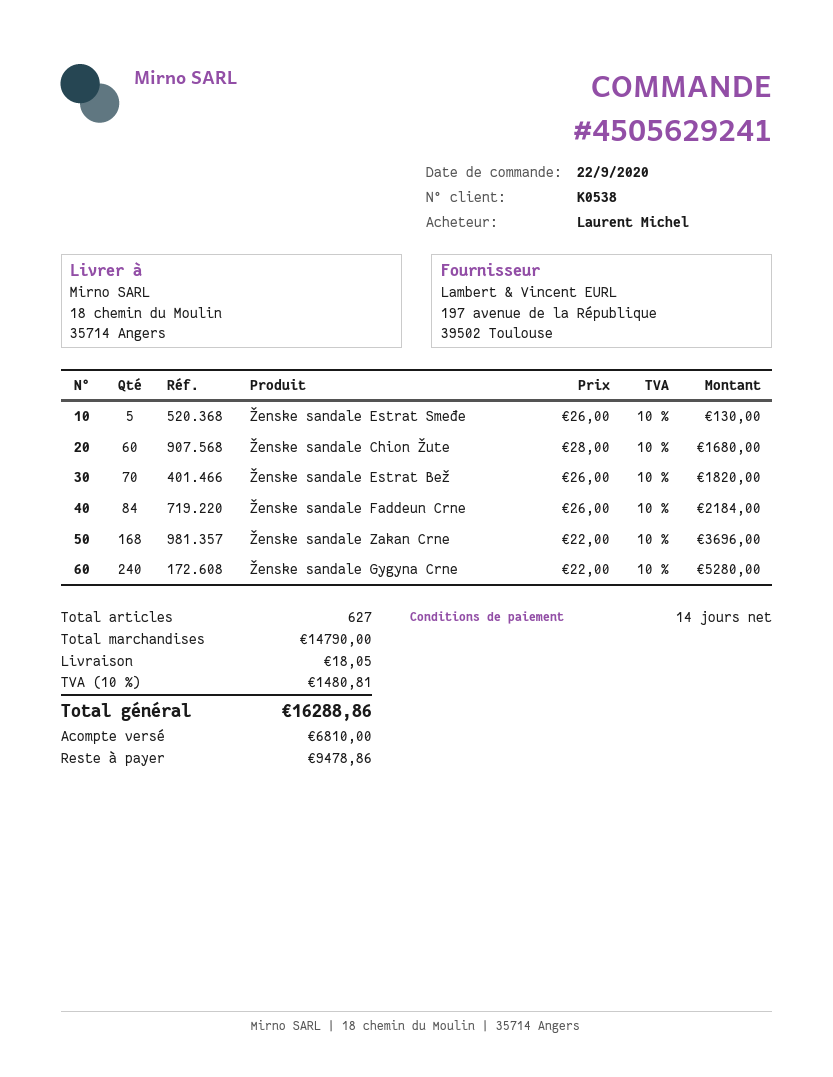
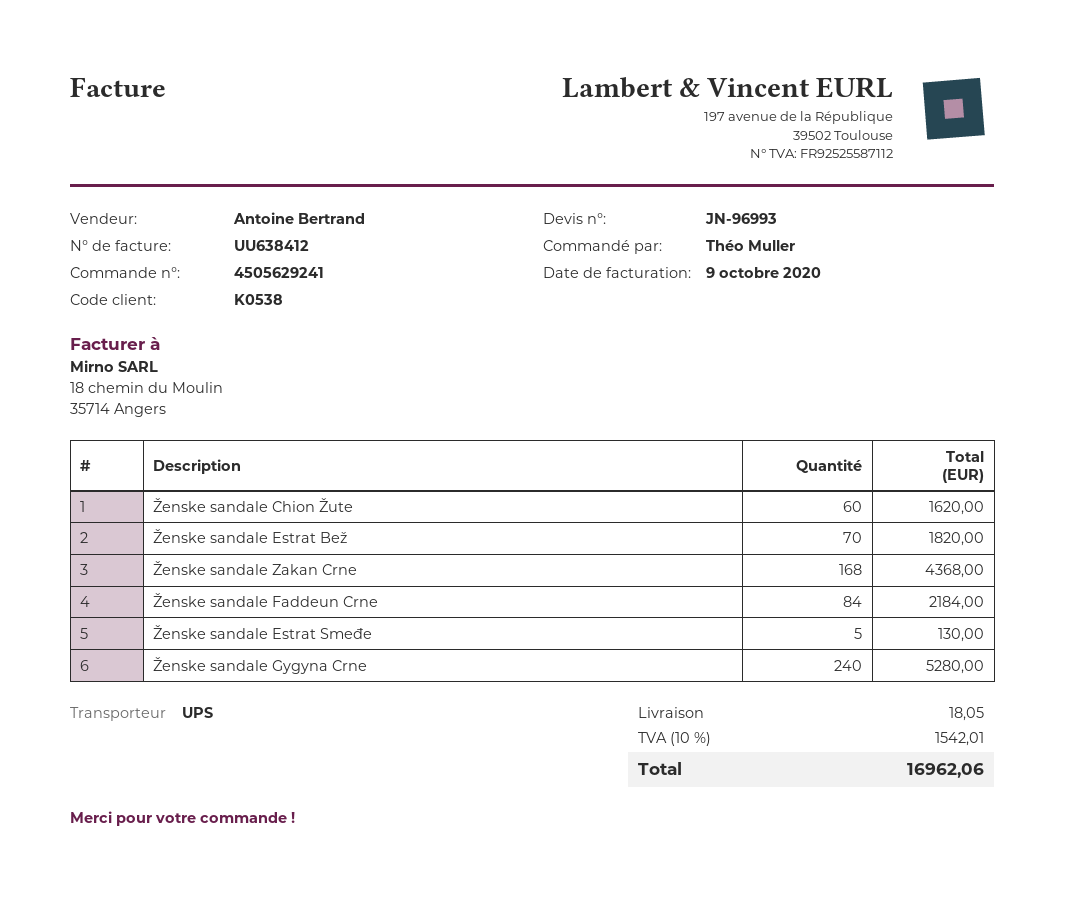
ordered by: Laurent Michel -> Théo Muller
Ženske sandale Chion Žute: 60 for 1680.00 -> 60 for 1620.00
Ženske sandale Zakan Crne: 168 for 3696.00 -> 168 for 4368.00
tax: 10% = 1480.81 -> 10% = 1542.01
total: 16288.86 -> 16962.06

